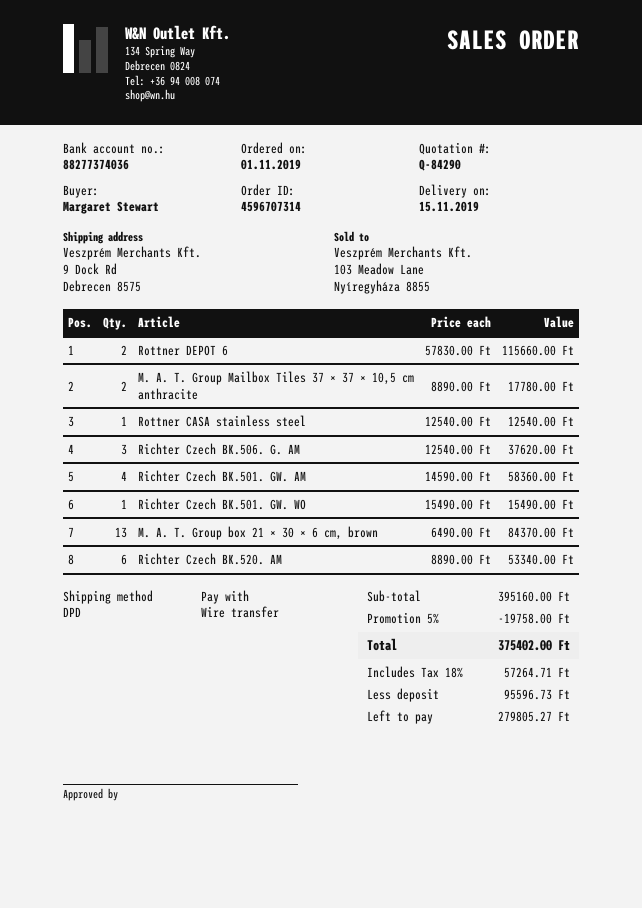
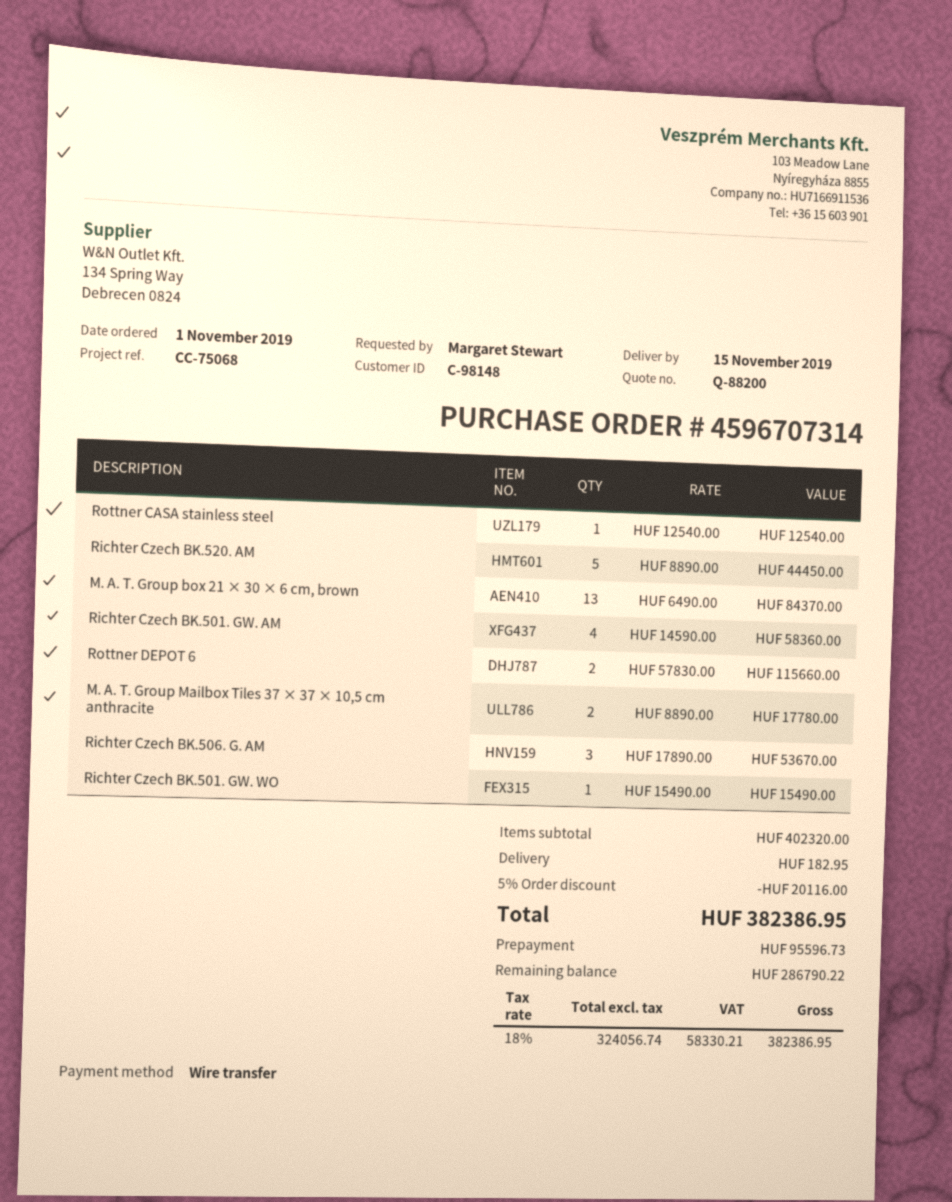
quote number: Q-84290 -> Q-88200
Richter Czech BK.506. G. AM: 3 x 12540.00 = 37620.00 -> 3 x 17890.00 = 53670.00
Richter Czech BK.520. AM: 6 x 8890.00 = 53340.00 -> 5 x 8890.00 = 44450.00
subtotal: 395160.00 -> 402320.00
discount: 5% = 19758.00 -> 5% = 20116.00
shipping: none -> 182.95
tax: 18% = 57264.71 -> 18% = 58330.21
total: 375402.00 -> 382386.95
balance: 279805.27 -> 286790.22

